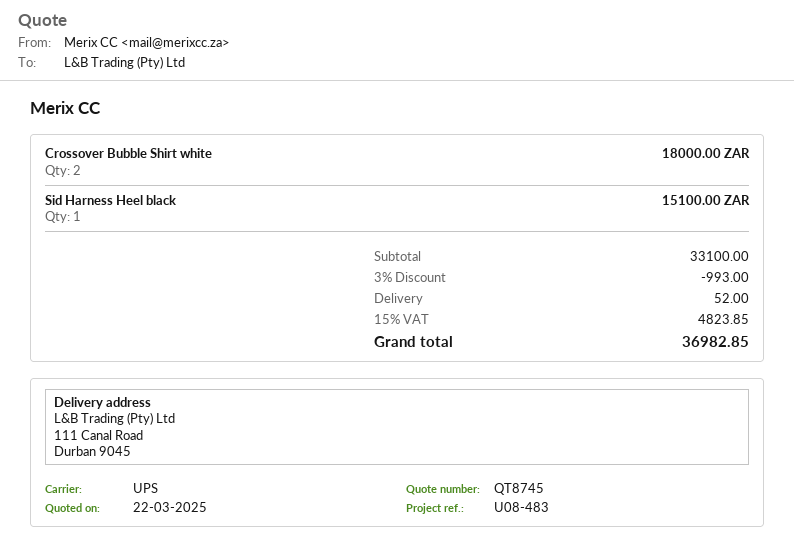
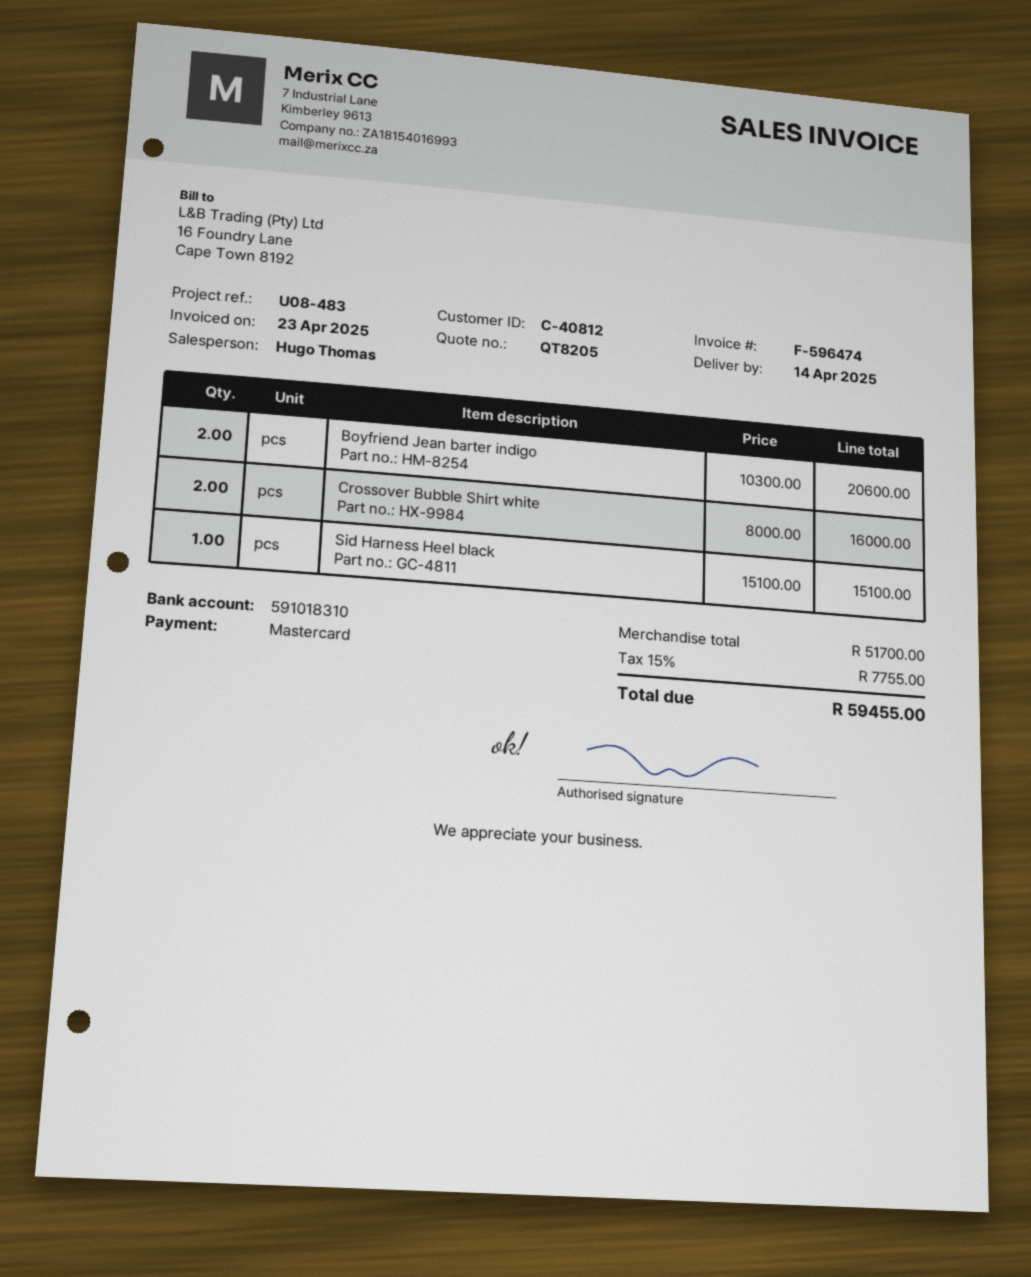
quote number: QT8745 -> QT8205
Crossover Bubble Shirt white: 2 for 18000.00 -> 2 for 16000.00
Boyfriend Jean barter indigo: none -> 2 for 20600.00
subtotal: 33100.00 -> 51700.00
discount: 3% = 993.00 -> none
shipping: 52.00 -> none
tax: 15% = 4823.85 -> 15% = 7755.00
total: 36982.85 -> 59455.00

